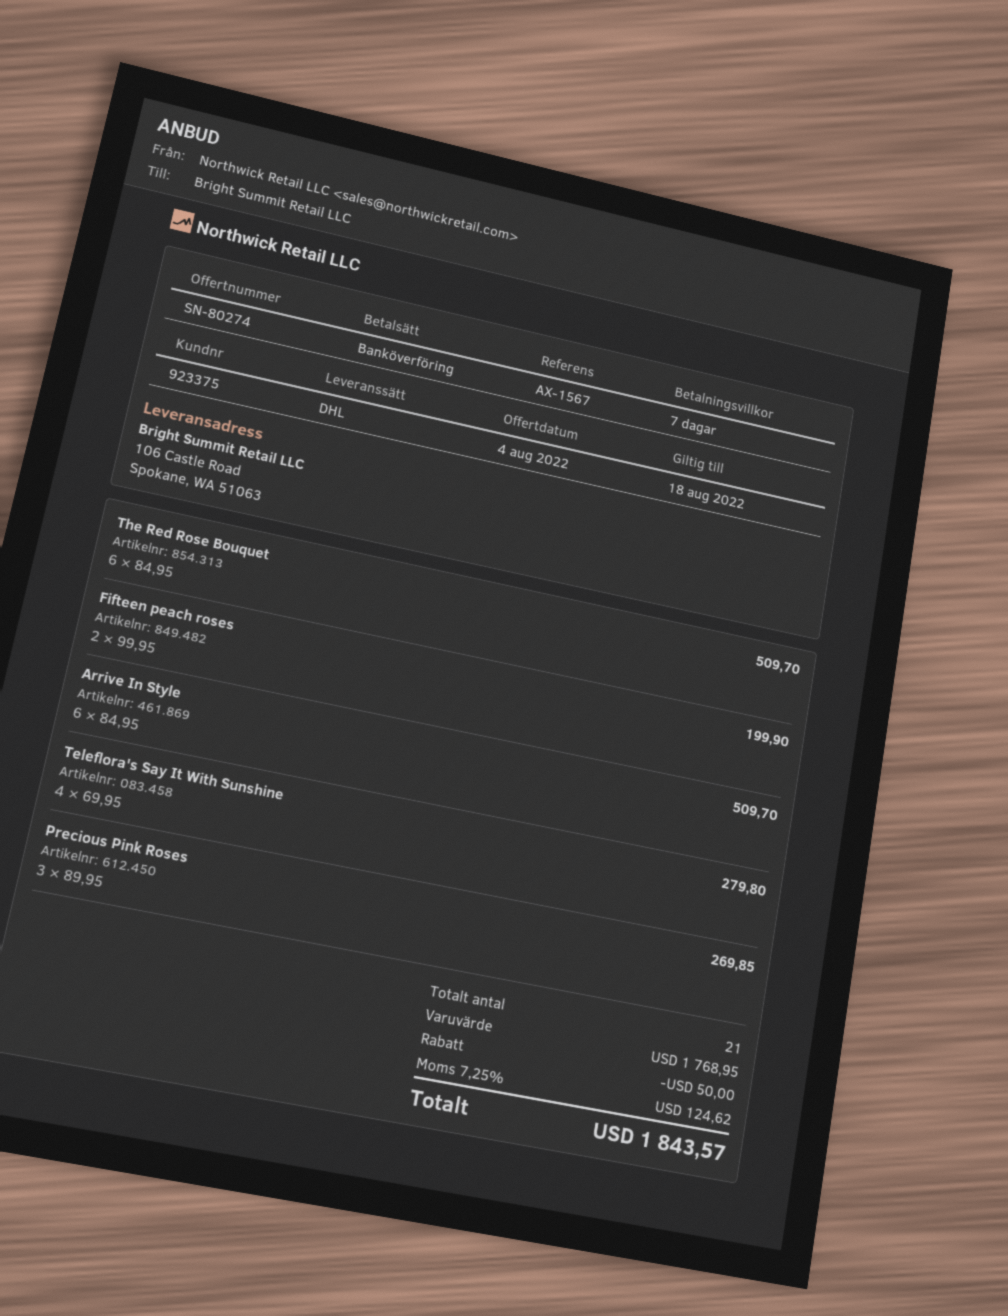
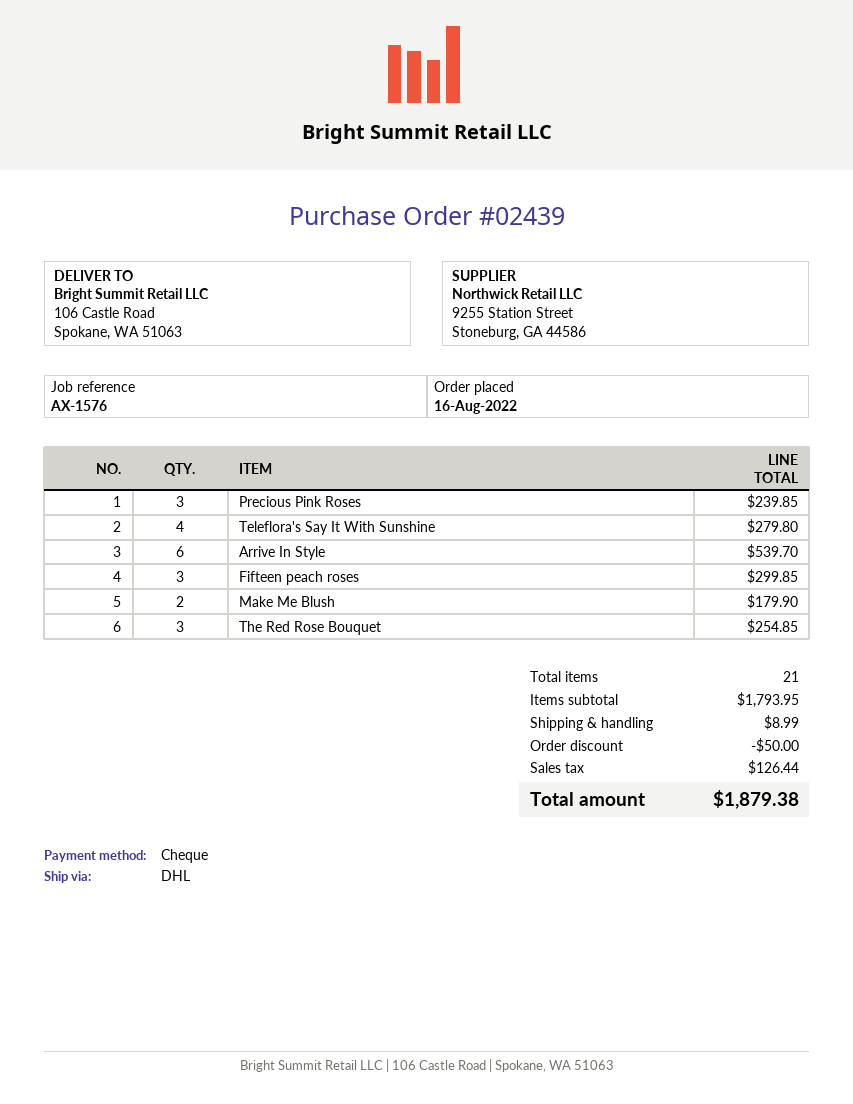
reference: AX-1567 -> AX-1576
payment method: bank transfer -> cheque
The Red Rose Bouquet: 6 for 509.70 -> 3 for 254.85
Fifteen peach roses: 2 for 199.90 -> 3 for 299.85
Arrive In Style: 6 for 509.70 -> 6 for 539.70
Precious Pink Roses: 3 for 269.85 -> 3 for 239.85
Make Me Blush: none -> 2 for 179.90
subtotal: 1768.95 -> 1793.95
shipping: none -> 8.99
tax: 124.62 -> 126.44
total: 1843.57 -> 1879.38

